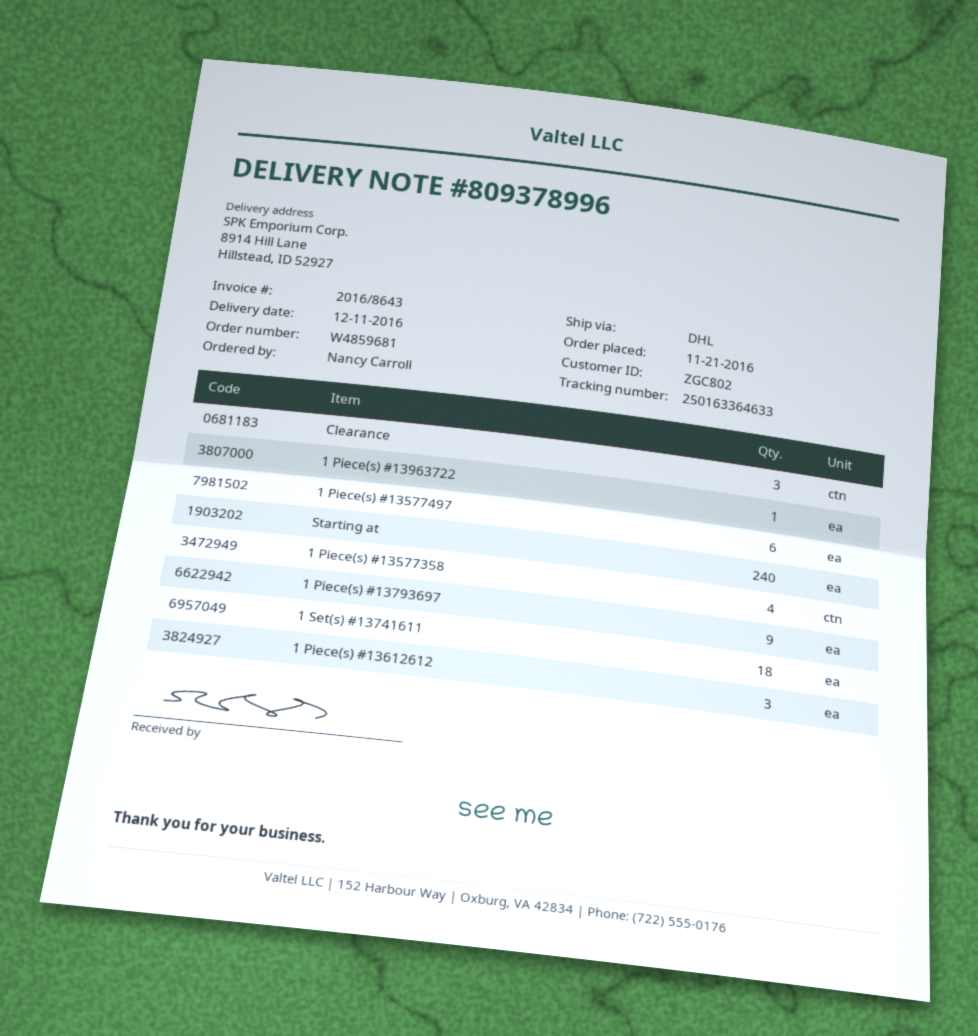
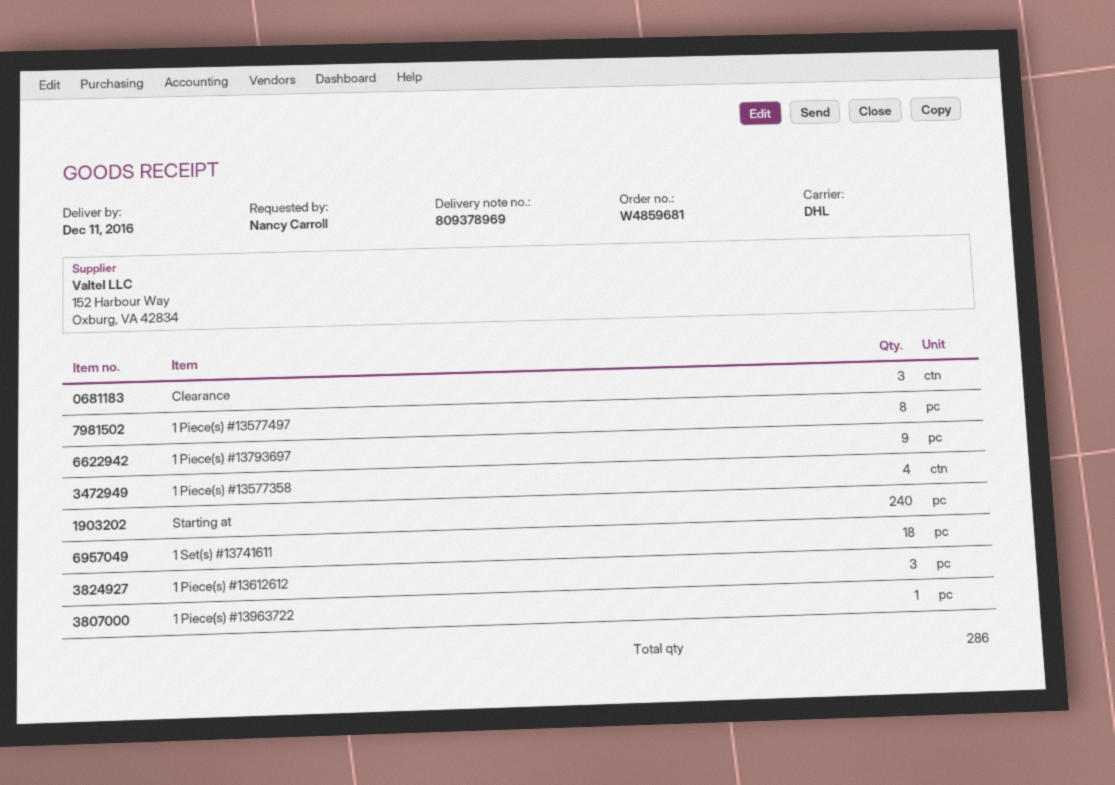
delivery note number: 809378996 -> 809378969
1 Piece(s) #13577497: 6 -> 8

